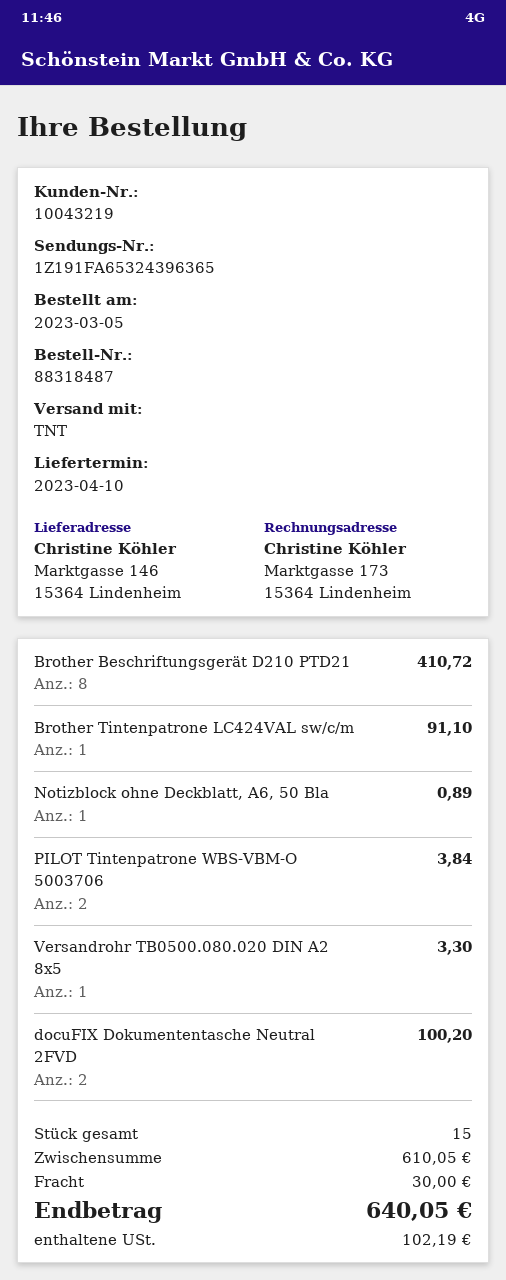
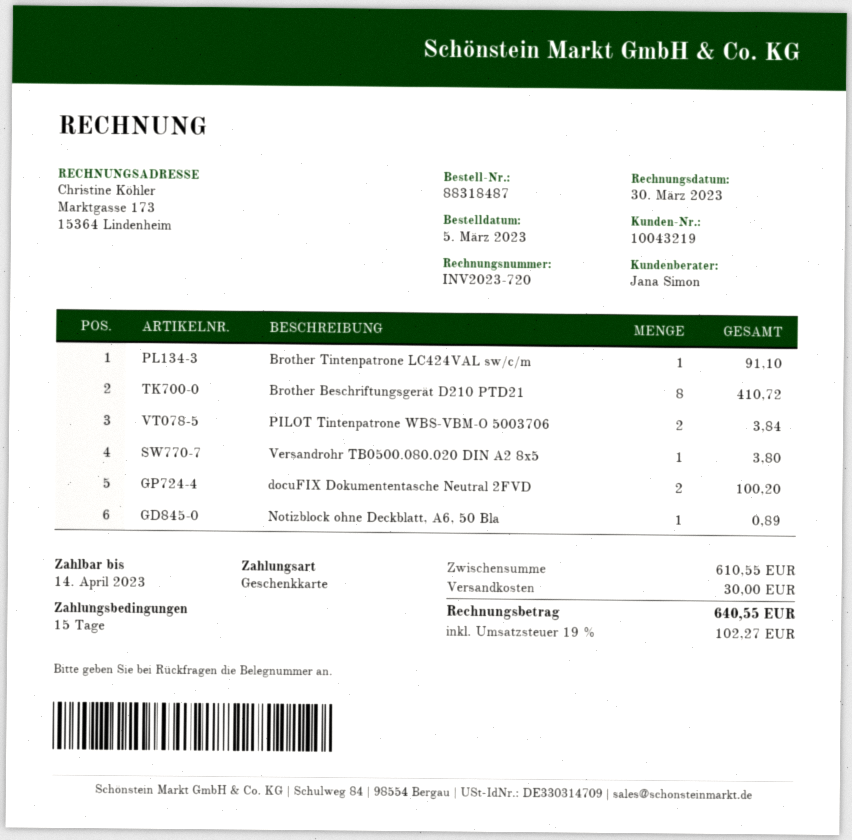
Versandrohr TB0500.080.020 DIN A2 8x5: 1 for 3.30 -> 1 for 3.80
subtotal: 610.05 -> 610.55
tax: 102.19 -> 102.27
total: 640.05 -> 640.55

